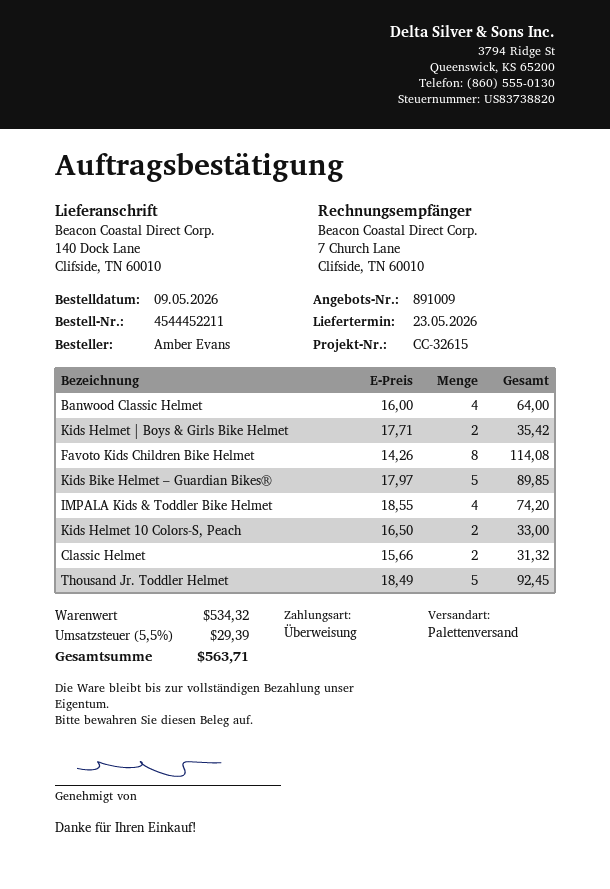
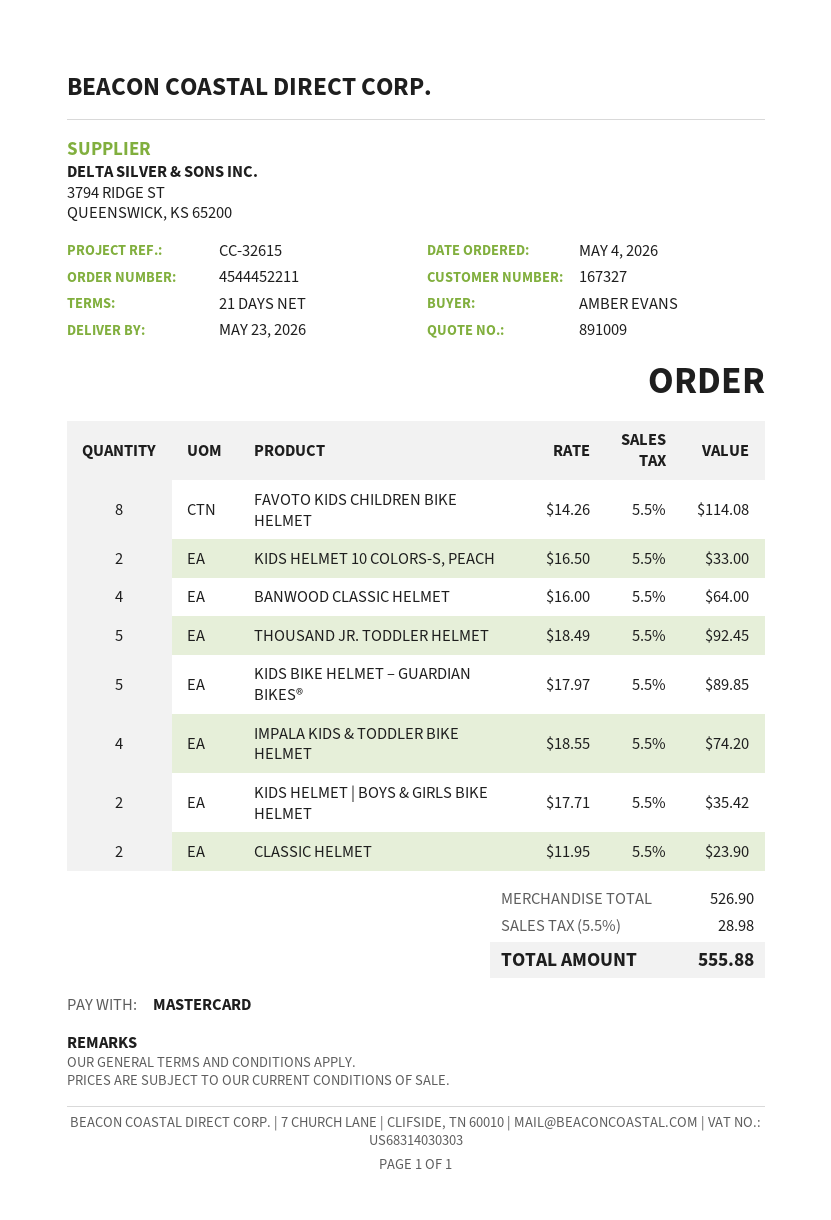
order date: 2026-05-09 -> 2026-05-04
payment method: bank transfer -> Mastercard
Classic Helmet: 2 x 15.66 = 31.32 -> 2 x 11.95 = 23.90
subtotal: 534.32 -> 526.90
tax: 5.5% = 29.39 -> 5.5% = 28.98
total: 563.71 -> 555.88

